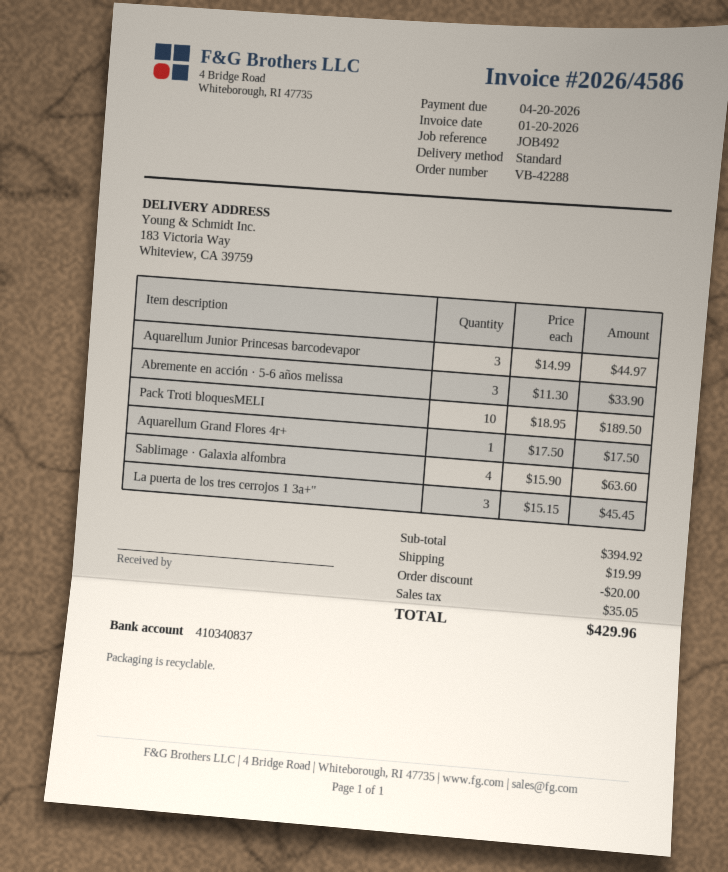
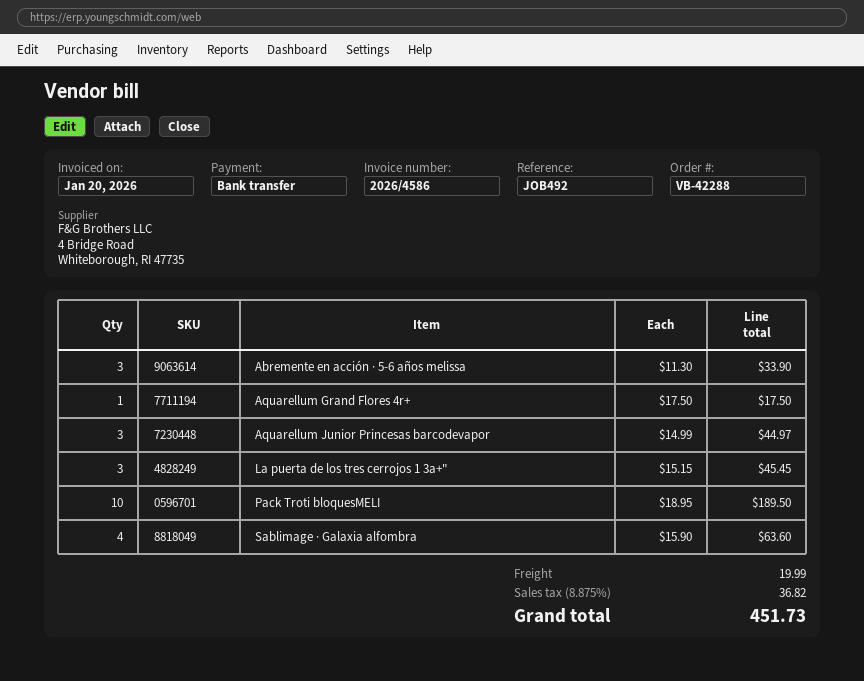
discount: 20.00 -> none
tax: 35.05 -> 36.82
total: 429.96 -> 451.73

